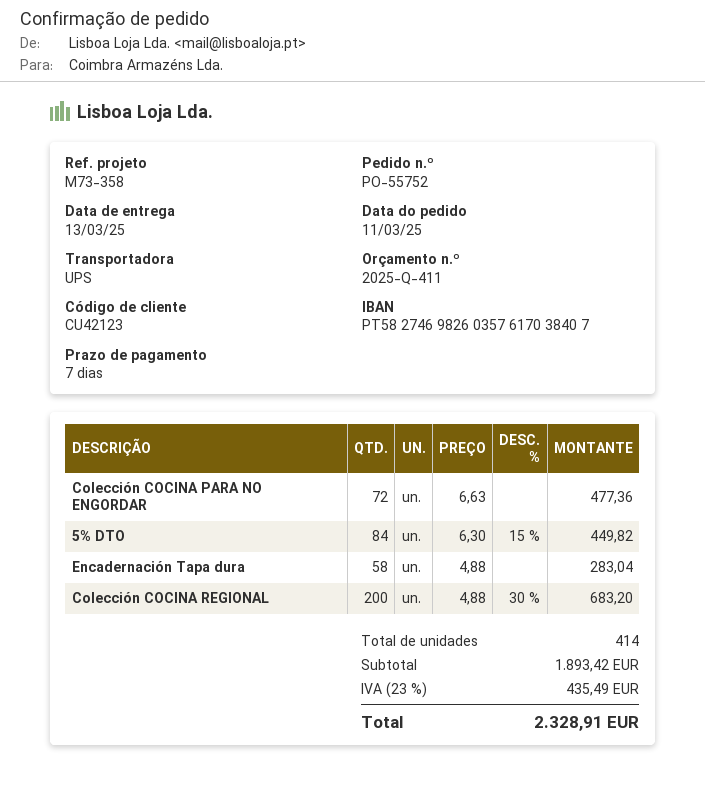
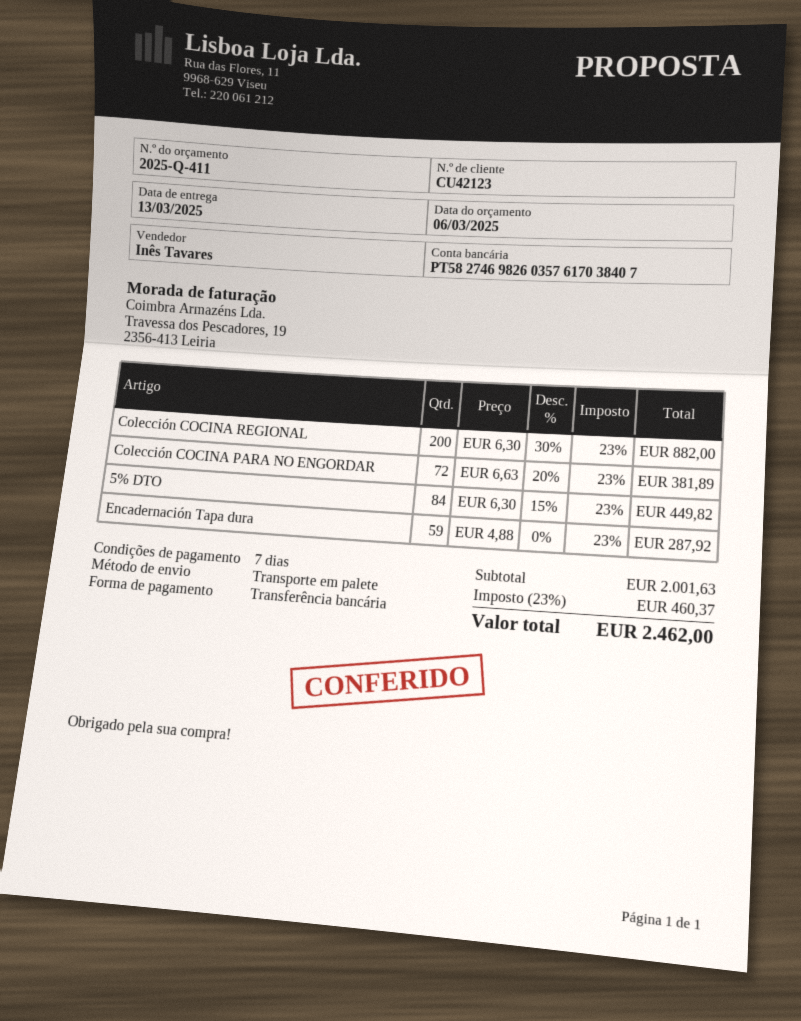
shipping method: UPS -> pallet freight
Colección COCINA PARA NO ENGORDAR: 72 x 6.63 = 477.36 -> 72 x 6.63 - 20% = 381.89
Encadernación Tapa dura: 58 x 4.88 = 283.04 -> 59 x 4.88 = 287.92
Colección COCINA REGIONAL: 200 x 4.88 - 30% = 683.20 -> 200 x 6.30 - 30% = 882.00
subtotal: 1893.42 -> 2001.63
tax: 23% = 435.49 -> 23% = 460.37
total: 2328.91 -> 2462.00

